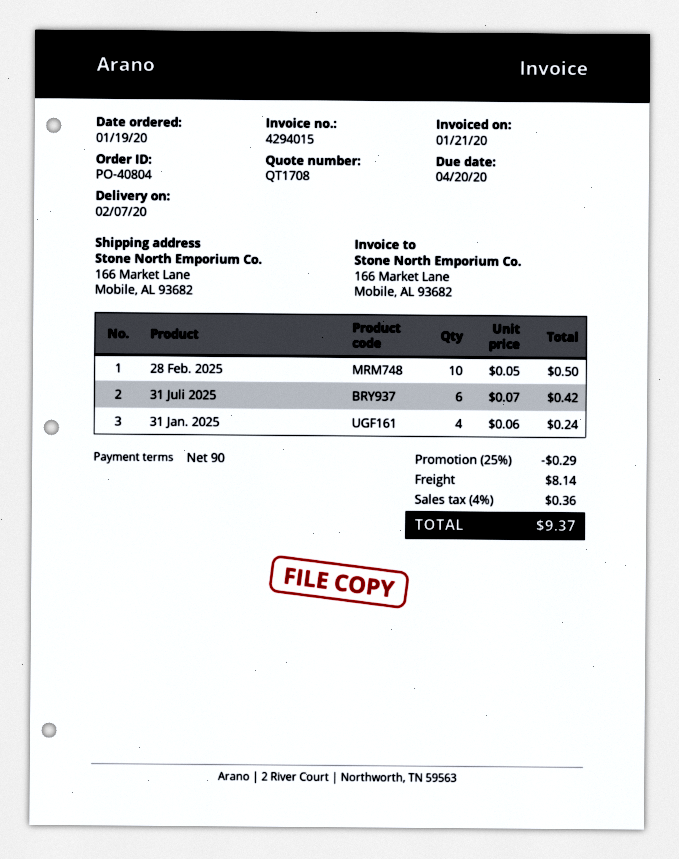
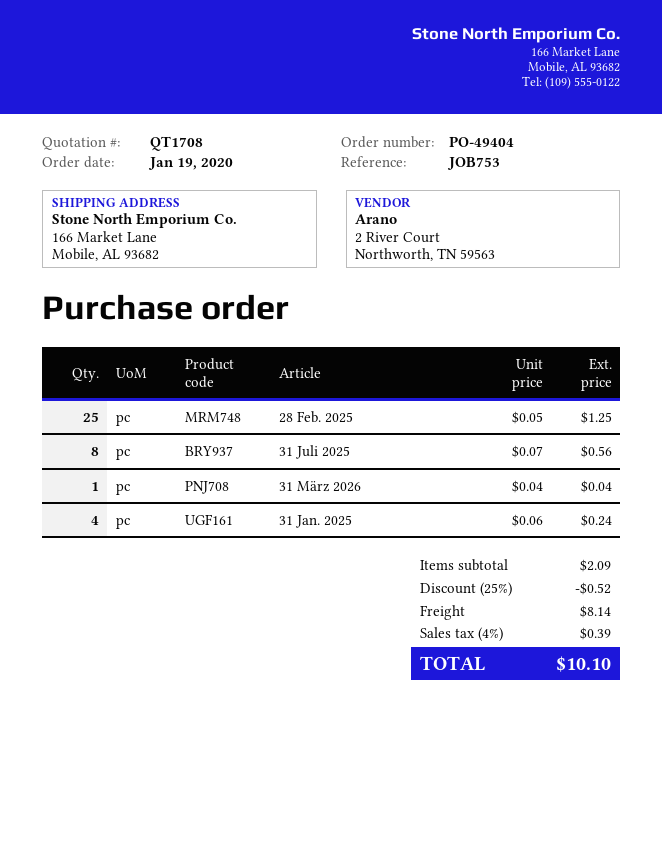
order number: PO-40804 -> PO-49404
28 Feb. 2025: 10 x 0.05 = 0.50 -> 25 x 0.05 = 1.25
31 Juli 2025: 6 x 0.07 = 0.42 -> 8 x 0.07 = 0.56
31 März 2026: none -> 1 x 0.04 = 0.04
discount: 25% = 0.29 -> 25% = 0.52
tax: 4% = 0.36 -> 4% = 0.39
total: 9.37 -> 10.10

